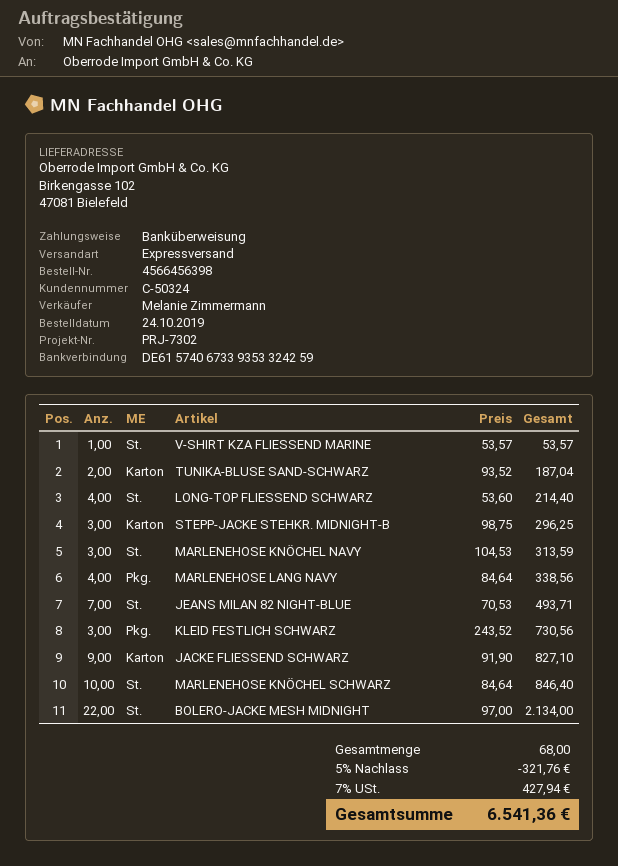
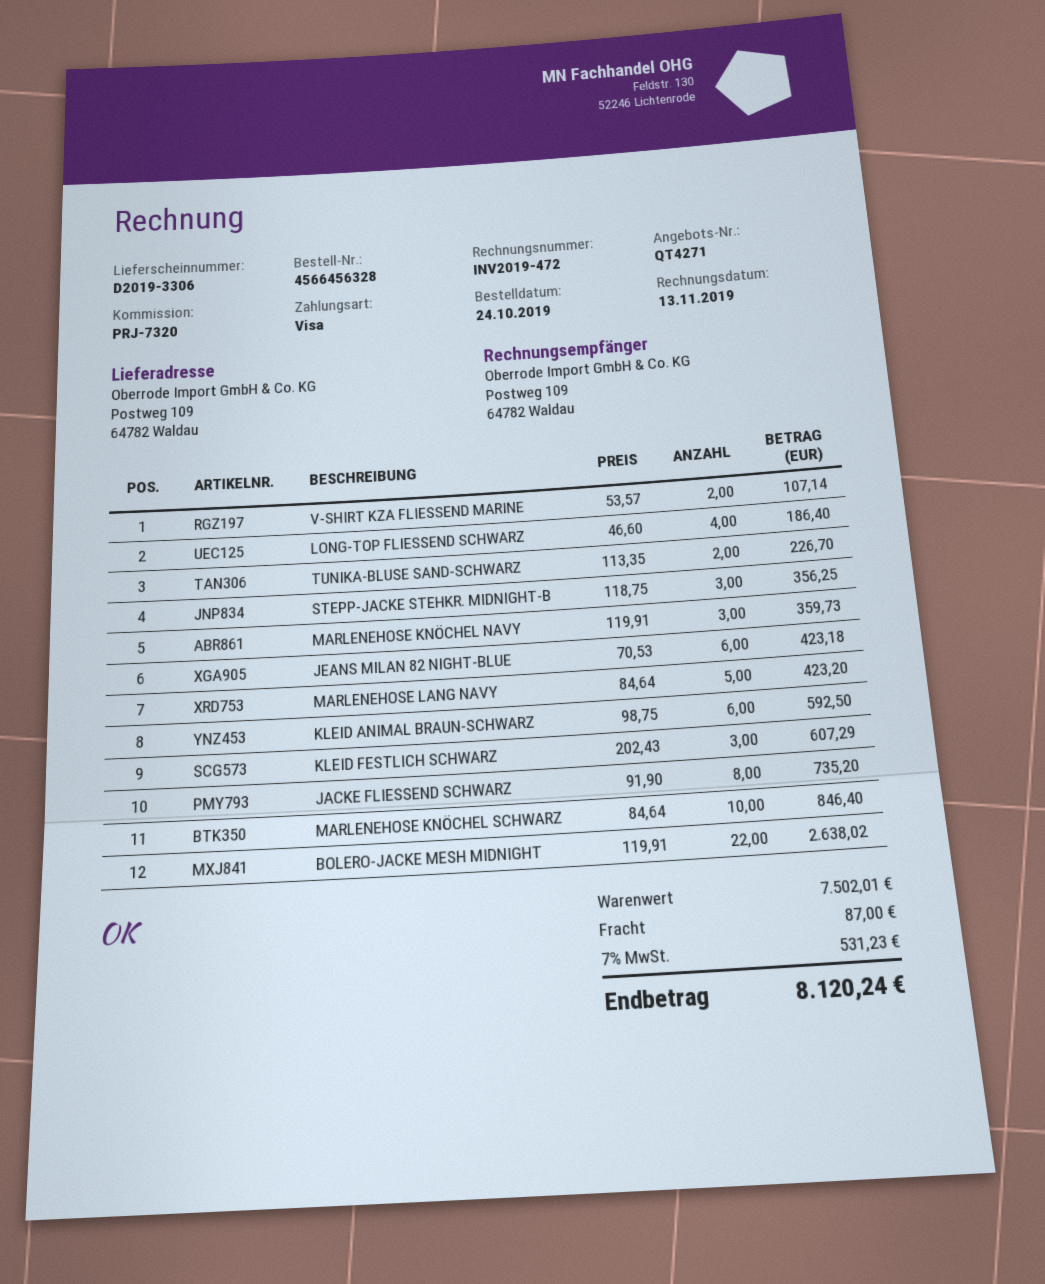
order number: 4566456398 -> 4566456328
reference: PRJ-7302 -> PRJ-7320
payment method: bank transfer -> Visa
ship to: Birkengasse 102, 47081 Bielefeld -> Postweg 109, 64782 Waldau
V-SHIRT KZA FLIESSEND MARINE: 1 x 53.57 = 53.57 -> 2 x 53.57 = 107.14
TUNIKA-BLUSE SAND-SCHWARZ: 2 x 93.52 = 187.04 -> 2 x 113.35 = 226.70
LONG-TOP FLIESSEND SCHWARZ: 4 x 53.60 = 214.40 -> 4 x 46.60 = 186.40
STEPP-JACKE STEHKR. MIDNIGHT-B: 3 x 98.75 = 296.25 -> 3 x 118.75 = 356.25
MARLENEHOSE KNÖCHEL NAVY: 3 x 104.53 = 313.59 -> 3 x 119.91 = 359.73
MARLENEHOSE LANG NAVY: 4 x 84.64 = 338.56 -> 5 x 84.64 = 423.20
JEANS MILAN 82 NIGHT-BLUE: 7 x 70.53 = 493.71 -> 6 x 70.53 = 423.18
KLEID FESTLICH SCHWARZ: 3 x 243.52 = 730.56 -> 3 x 202.43 = 607.29
JACKE FLIESSEND SCHWARZ: 9 x 91.90 = 827.10 -> 8 x 91.90 = 735.20
BOLERO-JACKE MESH MIDNIGHT: 22 x 97.00 = 2134.00 -> 22 x 119.91 = 2638.02
KLEID ANIMAL BRAUN-SCHWARZ: none -> 6 x 98.75 = 592.50
discount: 5% = 321.76 -> none
shipping: none -> 87.00
tax: 7% = 427.94 -> 7% = 531.23
total: 6541.36 -> 8120.24

